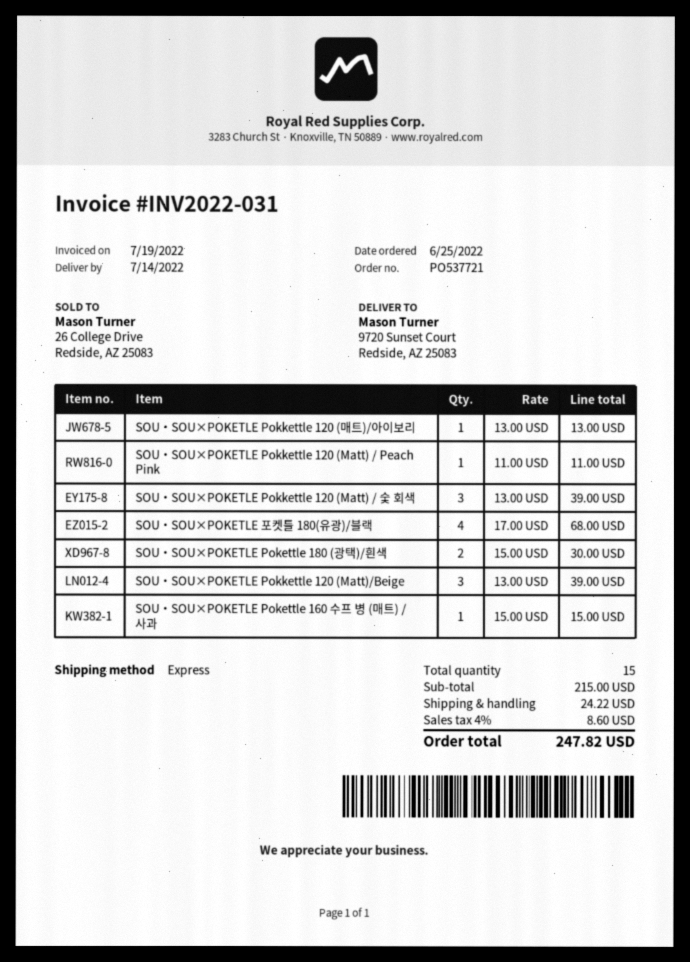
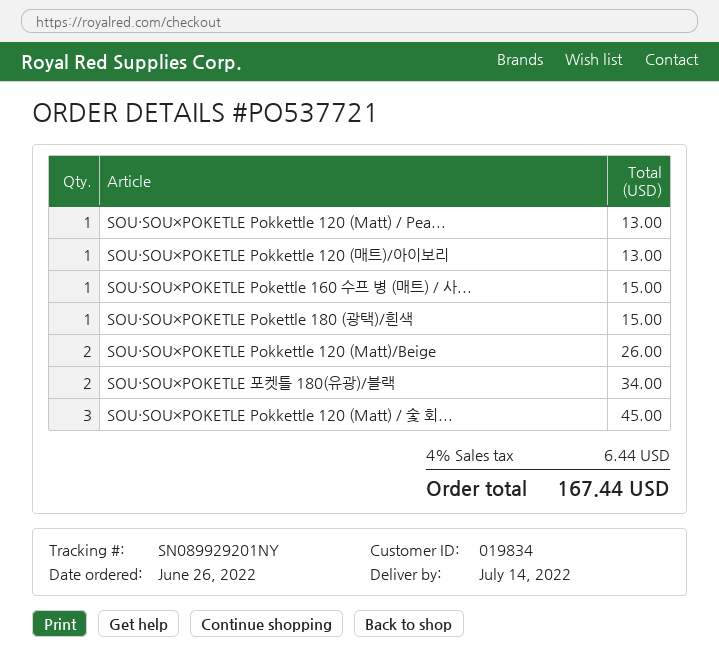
order date: 2022-06-25 -> 2022-06-26
SOU・SOU×POKETLE Pokkettle 120 (Matt) / Peach Pink: 1 for 11.00 -> 1 for 13.00
SOU・SOU×POKETLE Pokkettle 120 (Matt) / 숯 회색: 3 for 39.00 -> 3 for 45.00
SOU・SOU×POKETLE 포켓틀 180(유광)/블랙: 4 for 68.00 -> 2 for 34.00
SOU・SOU×POKETLE Pokettle 180 (광택)/흰색: 2 for 30.00 -> 1 for 15.00
SOU・SOU×POKETLE Pokkettle 120 (Matt)/Beige: 3 for 39.00 -> 2 for 26.00
shipping: 24.22 -> none
tax: 4% = 8.60 -> 4% = 6.44
total: 247.82 -> 167.44

